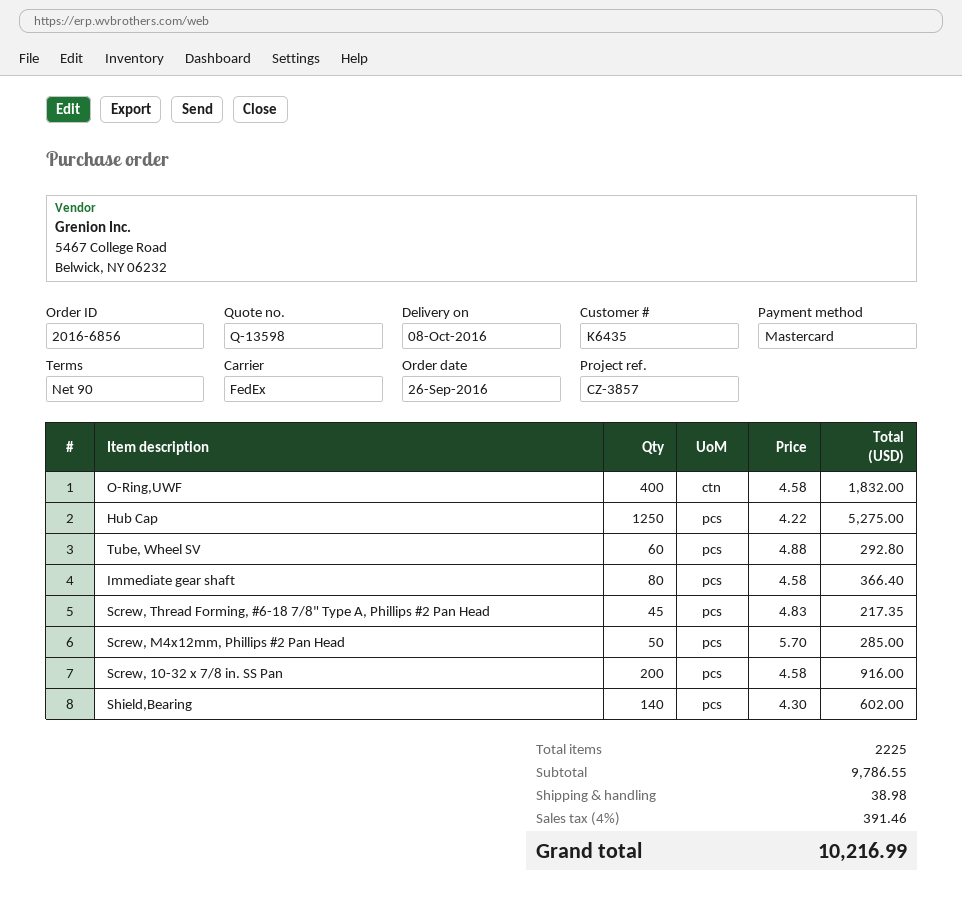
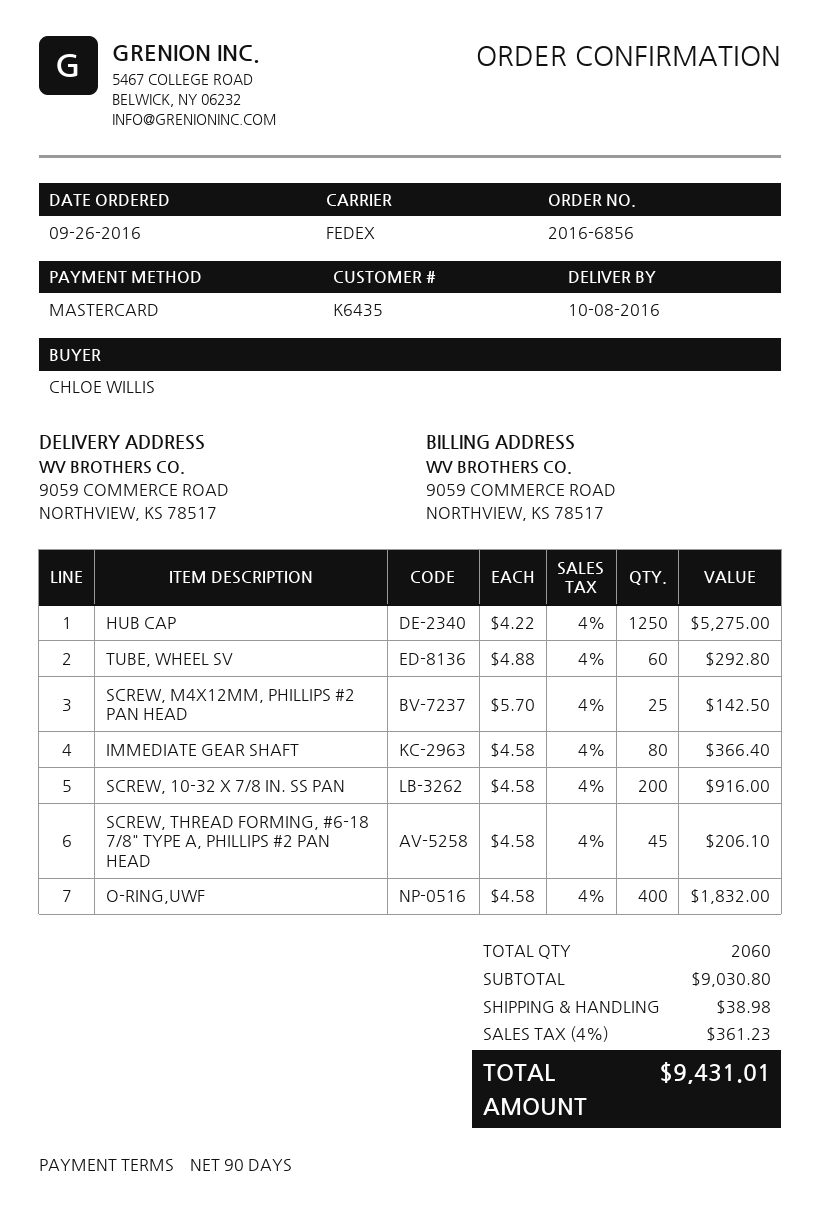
Screw, Thread Forming, #6-18 7/8" Type A, Phillips #2 Pan Head: 45 x 4.83 = 217.35 -> 45 x 4.58 = 206.10
Screw, M4x12mm, Phillips #2 Pan Head: 50 x 5.70 = 285.00 -> 25 x 5.70 = 142.50
Shield,Bearing: 140 x 4.30 = 602.00 -> none
total quantity: 2225 -> 2060
subtotal: 9786.55 -> 9030.80
tax: 4% = 391.46 -> 4% = 361.23
total: 10216.99 -> 9431.01

